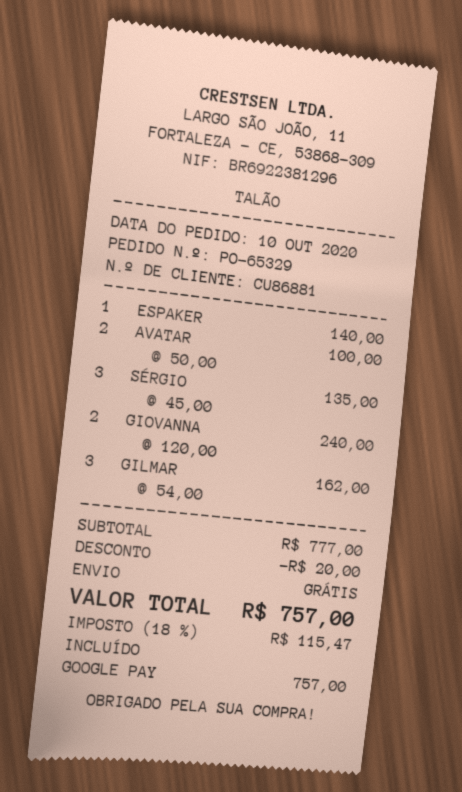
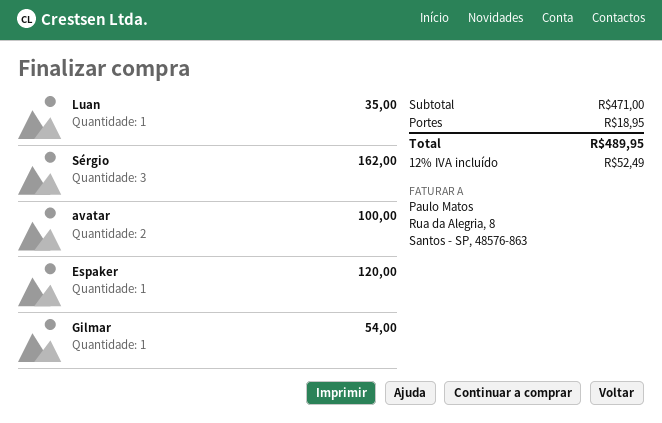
ESPAKER: 1 for 140.00 -> 1 for 120.00
SÉRGIO: 3 for 135.00 -> 3 for 162.00
GIOVANNA: 2 for 240.00 -> none
GILMAR: 3 for 162.00 -> 1 for 54.00
Luan: none -> 1 for 35.00
subtotal: 777.00 -> 471.00
discount: 20.00 -> none
shipping: 0.00 -> 18.95
tax: 18% = 115.47 -> 12% = 52.49
total: 757.00 -> 489.95

